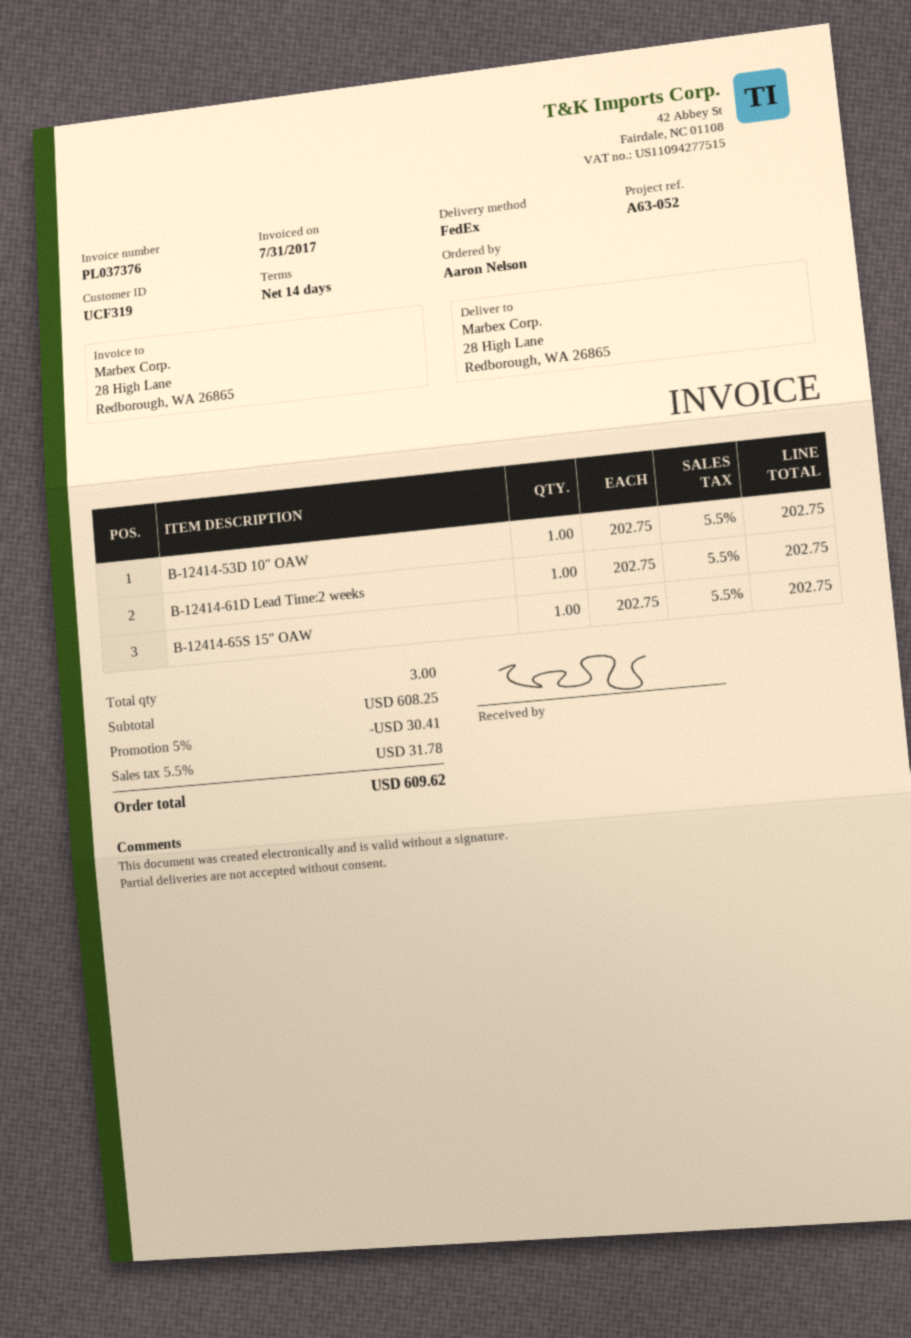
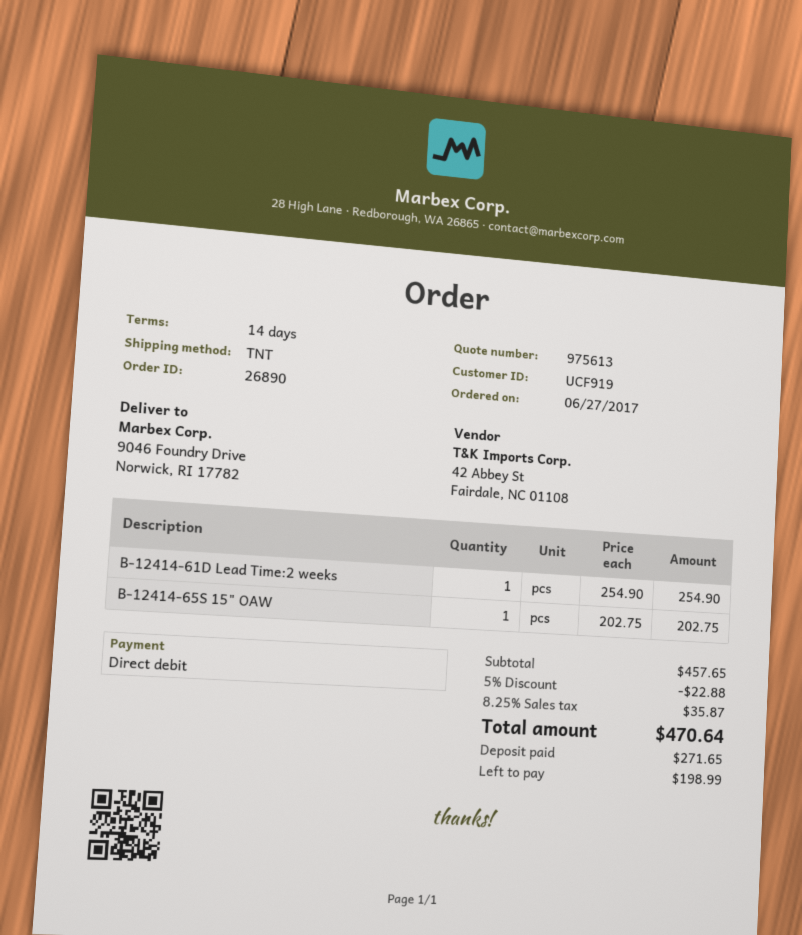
customer number: UCF319 -> UCF919
shipping method: FedEx -> TNT
ship to: 28 High Lane, Redborough, WA 26865 -> 9046 Foundry Drive, Norwick, RI 17782
B-12414-53D 10" OAW: 1 x 202.75 = 202.75 -> none
B-12414-61D Lead Time:2 weeks: 1 x 202.75 = 202.75 -> 1 x 254.90 = 254.90
subtotal: 608.25 -> 457.65
discount: 5% = 30.41 -> 5% = 22.88
tax: 5.5% = 31.78 -> 8.25% = 35.87
total: 609.62 -> 470.64

